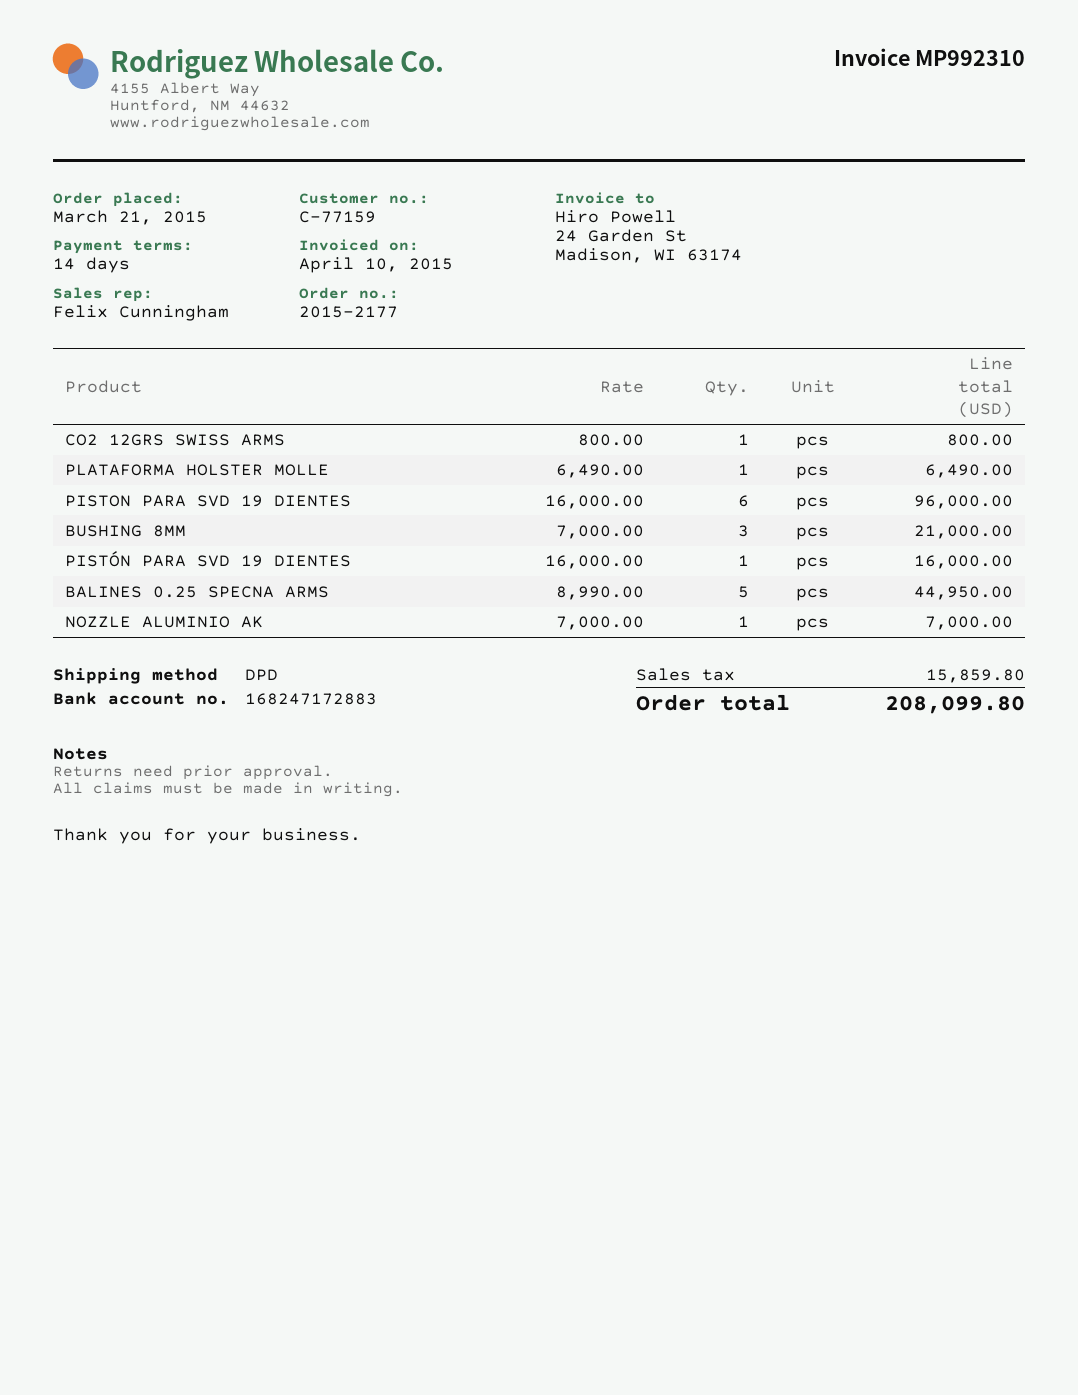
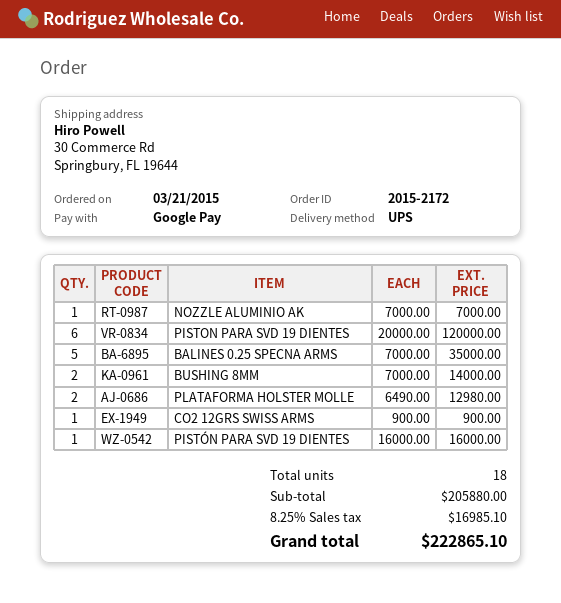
order number: 2015-2177 -> 2015-2172
shipping method: DPD -> UPS
CO2 12GRS SWISS ARMS: 1 x 800.00 = 800.00 -> 1 x 900.00 = 900.00
PLATAFORMA HOLSTER MOLLE: 1 x 6490.00 = 6490.00 -> 2 x 6490.00 = 12980.00
PISTON PARA SVD 19 DIENTES: 6 x 16000.00 = 96000.00 -> 6 x 20000.00 = 120000.00
BUSHING 8MM: 3 x 7000.00 = 21000.00 -> 2 x 7000.00 = 14000.00
BALINES 0.25 SPECNA ARMS: 5 x 8990.00 = 44950.00 -> 5 x 7000.00 = 35000.00
tax: 15859.80 -> 16985.10
total: 208099.80 -> 222865.10

